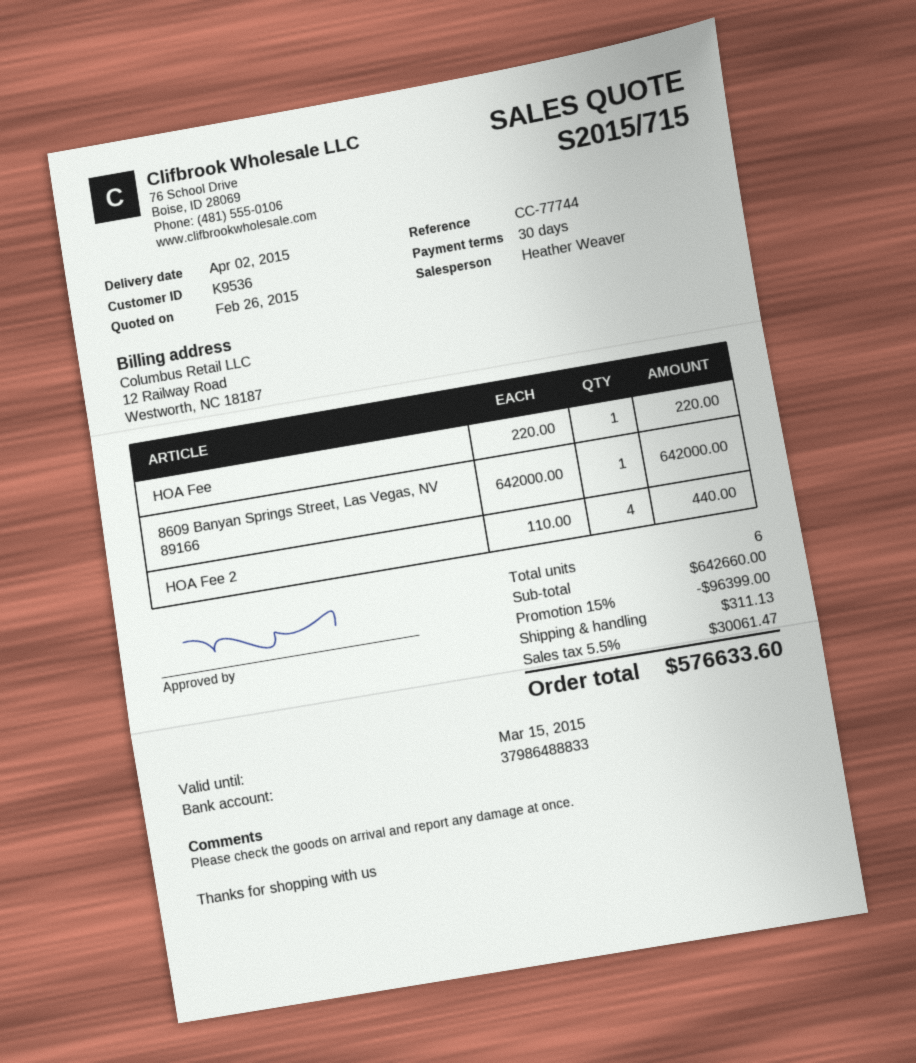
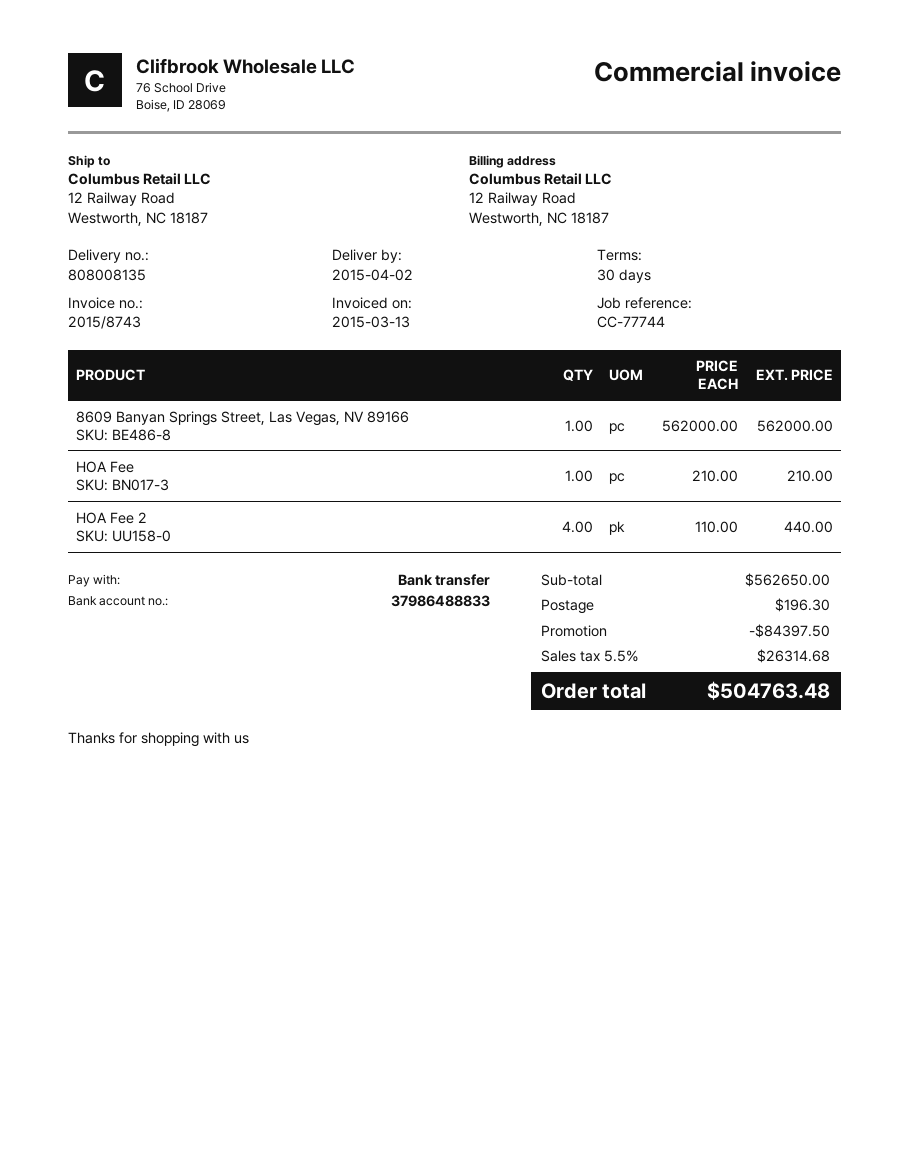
HOA Fee: 1 x 220.00 = 220.00 -> 1 x 210.00 = 210.00
8609 Banyan Springs Street, Las Vegas, NV 89166: 1 x 642000.00 = 642000.00 -> 1 x 562000.00 = 562000.00
subtotal: 642660.00 -> 562650.00
discount: 96399.00 -> 84397.50
shipping: 311.13 -> 196.30
tax: 5.5% = 30061.47 -> 5.5% = 26314.68
total: 576633.60 -> 504763.48

